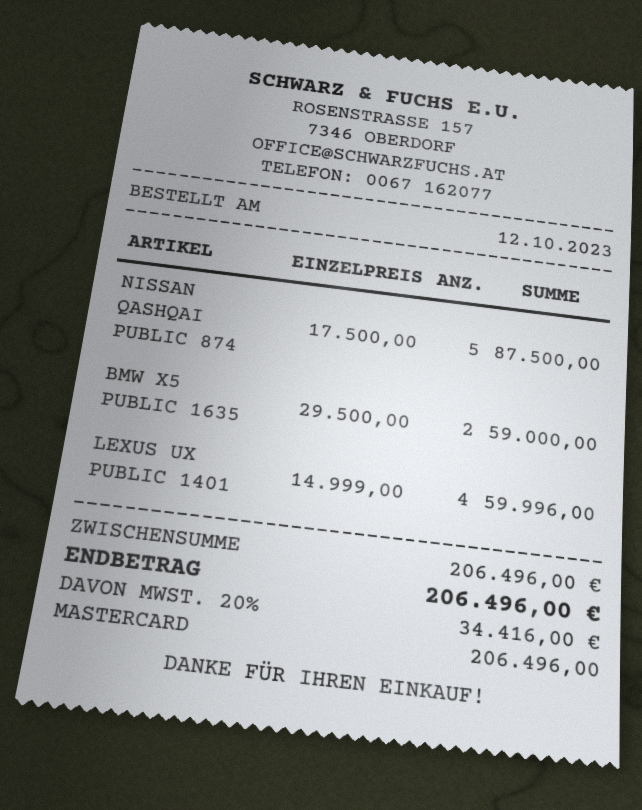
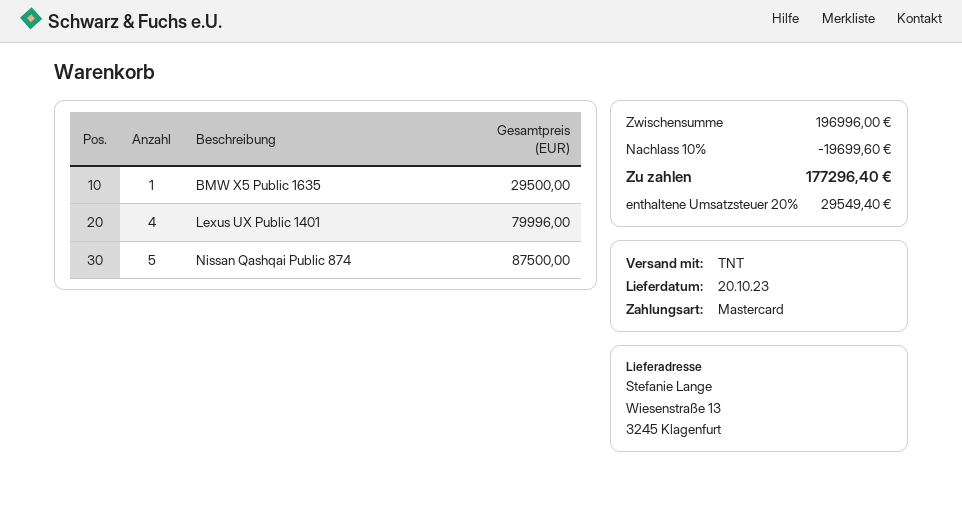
BMW X5 PUBLIC 1635: 2 for 59000.00 -> 1 for 29500.00
LEXUS UX PUBLIC 1401: 4 for 59996.00 -> 4 for 79996.00
subtotal: 206496.00 -> 196996.00
discount: none -> 10% = 19699.60
tax: 20% = 34416.00 -> 20% = 29549.40
total: 206496.00 -> 177296.40

